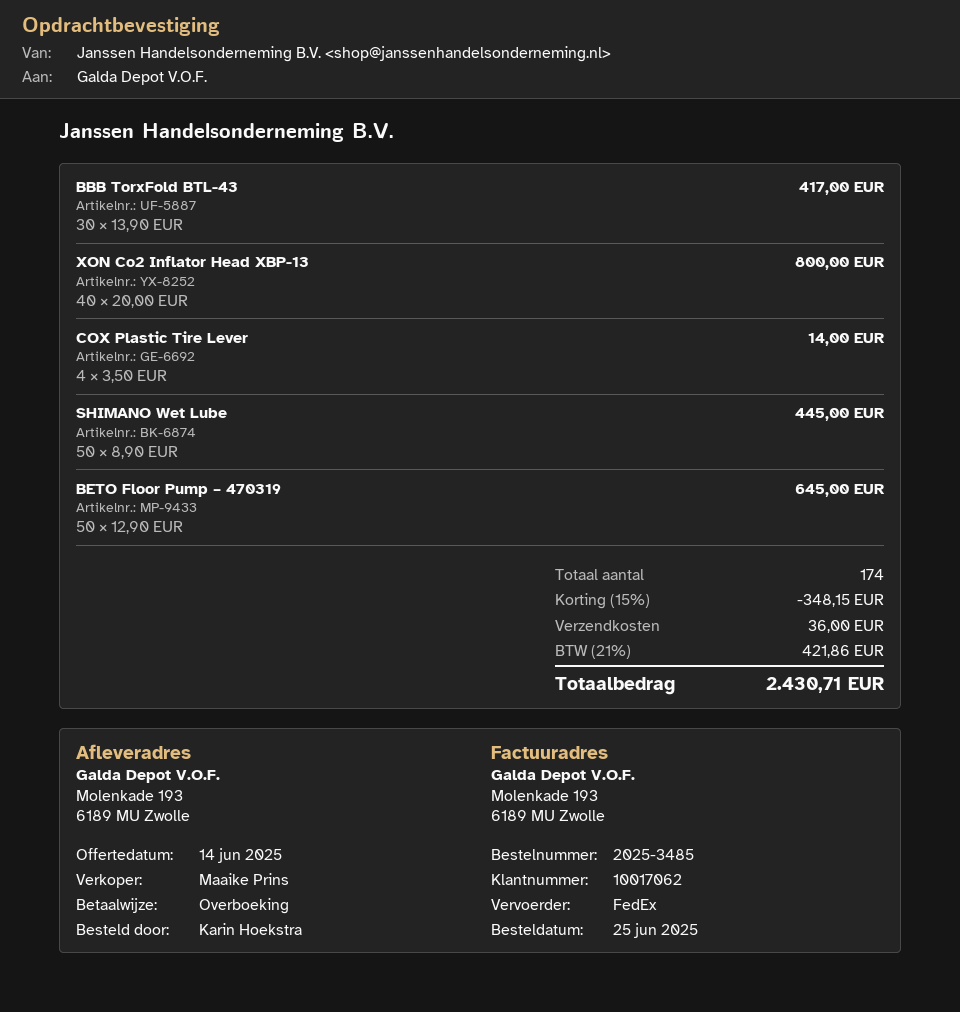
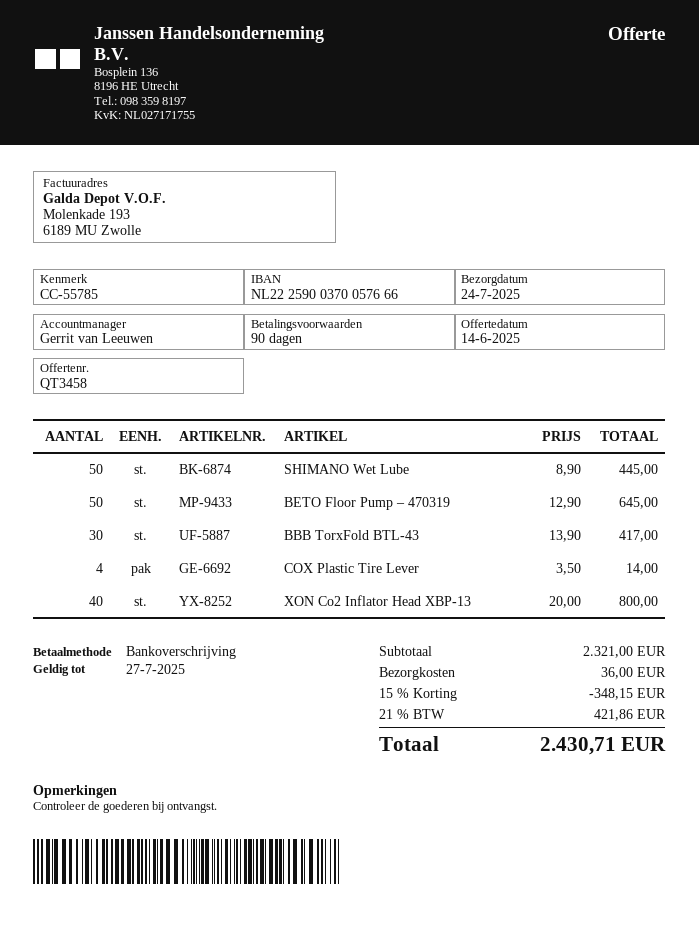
sales rep: Maaike Prins -> Gerrit van Leeuwen

